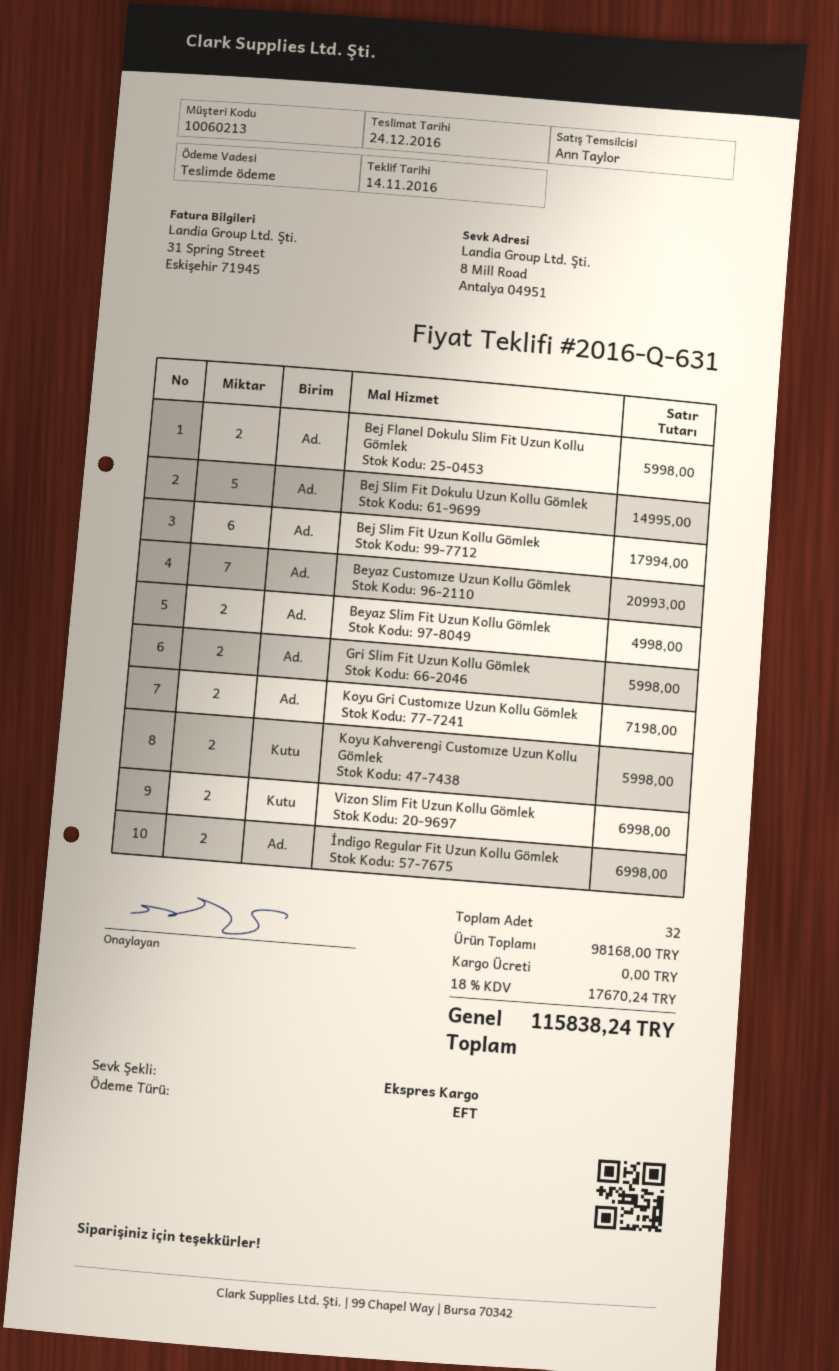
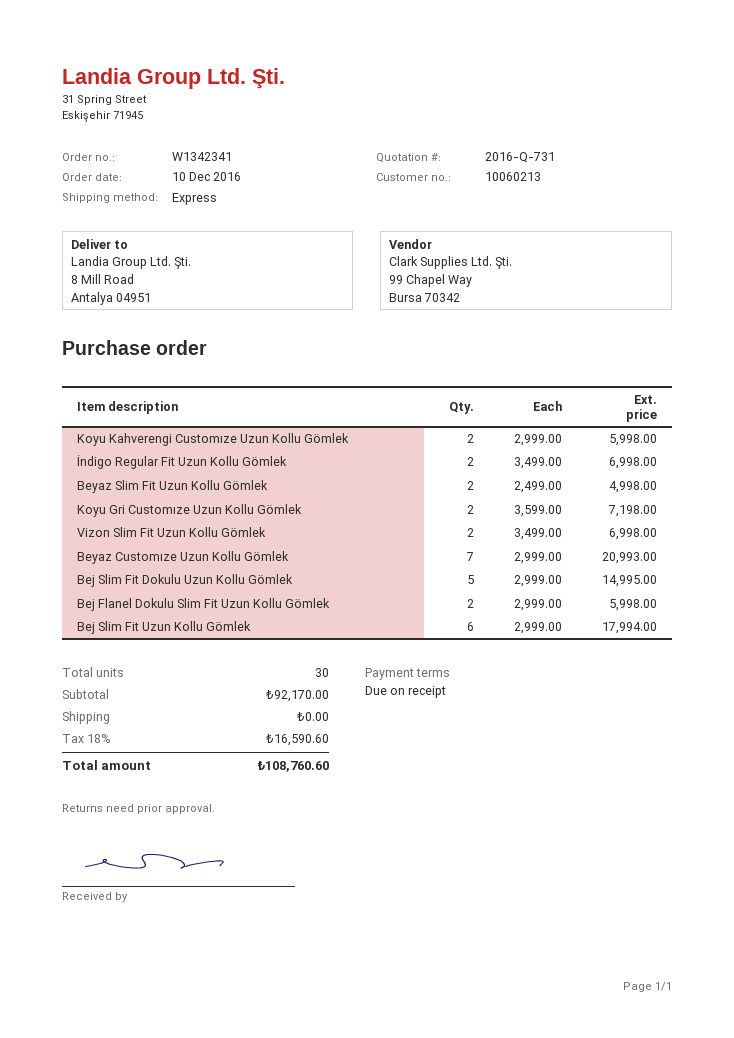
quote number: 2016-Q-631 -> 2016-Q-731
Gri Slim Fit Uzun Kollu Gömlek: 2 for 5998.00 -> none
total quantity: 32 -> 30
subtotal: 98168.00 -> 92170.00
tax: 18% = 17670.24 -> 18% = 16590.60
total: 115838.24 -> 108760.60

